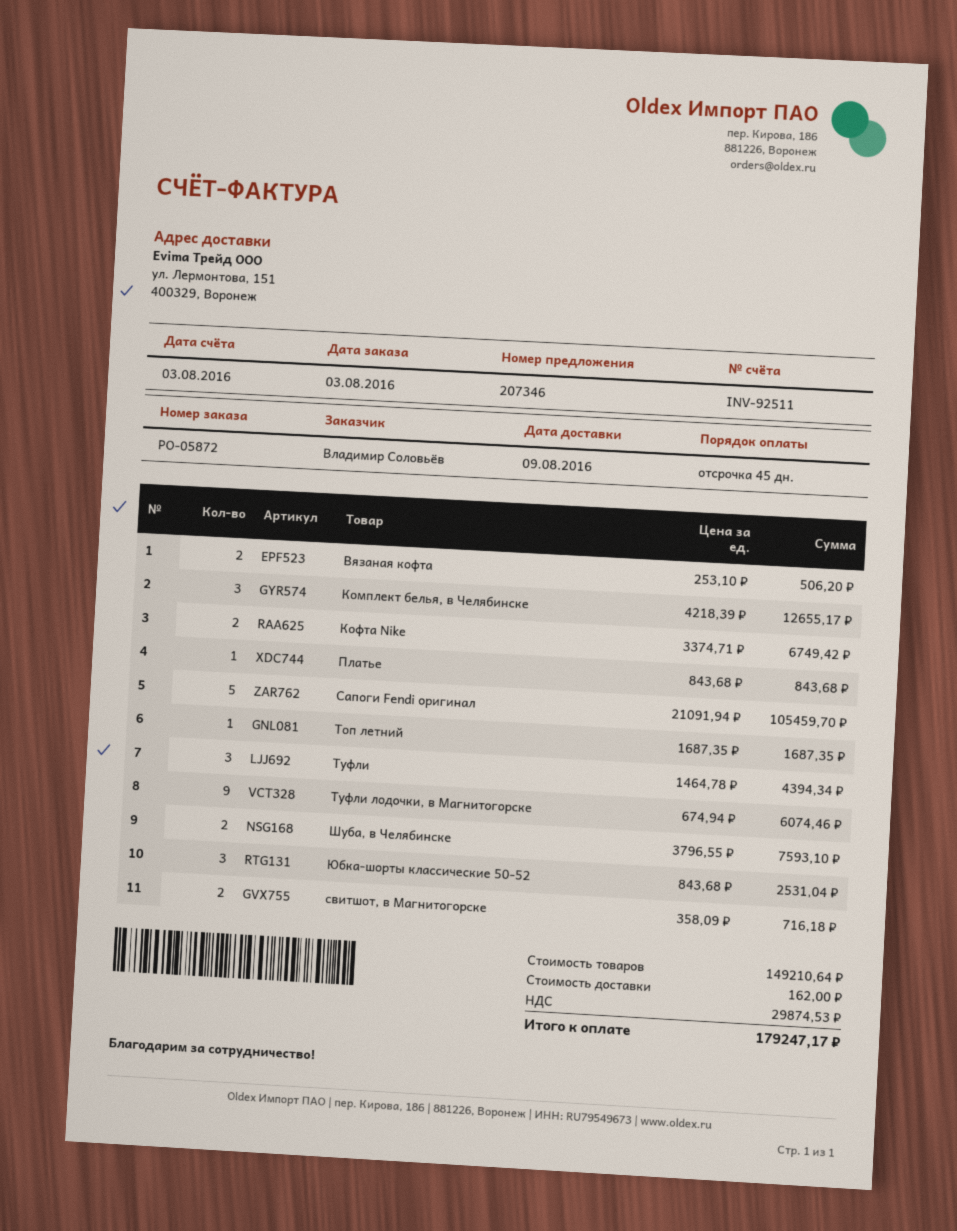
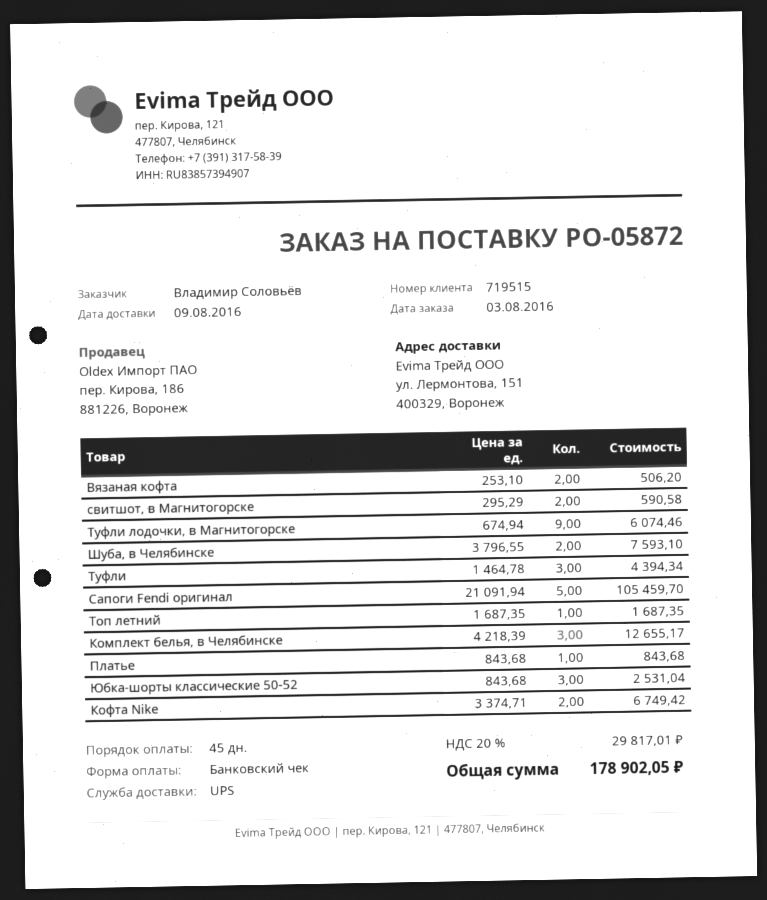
свитшот, в Магнитогорске: 2 x 358.09 = 716.18 -> 2 x 295.29 = 590.58
shipping: 162.00 -> none
tax: 29874.53 -> 29817.01
total: 179247.17 -> 178902.05

